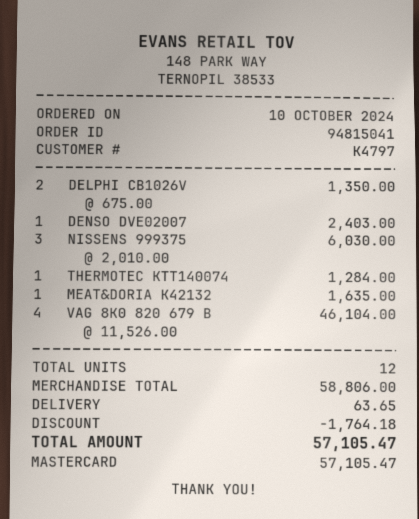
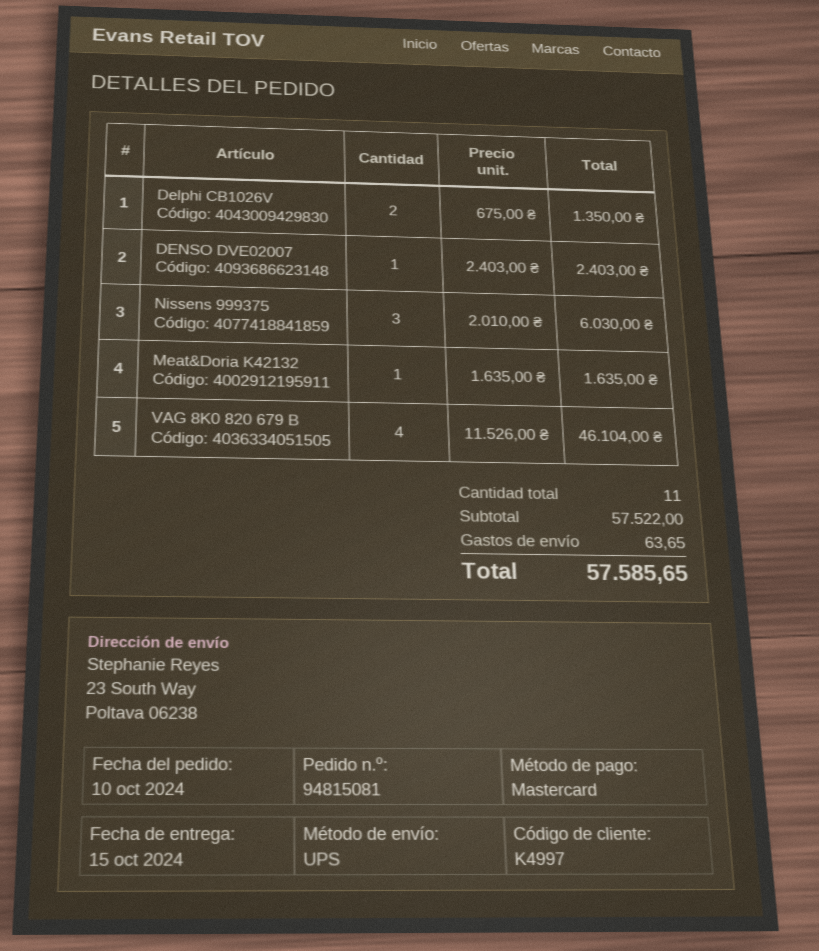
order number: 94815041 -> 94815081
customer number: K4797 -> K4997
THERMOTEC KTT140074: 1 x 1284.00 = 1284.00 -> none
total quantity: 12 -> 11
subtotal: 58806.00 -> 57522.00
discount: 1764.18 -> none
total: 57105.47 -> 57585.65

